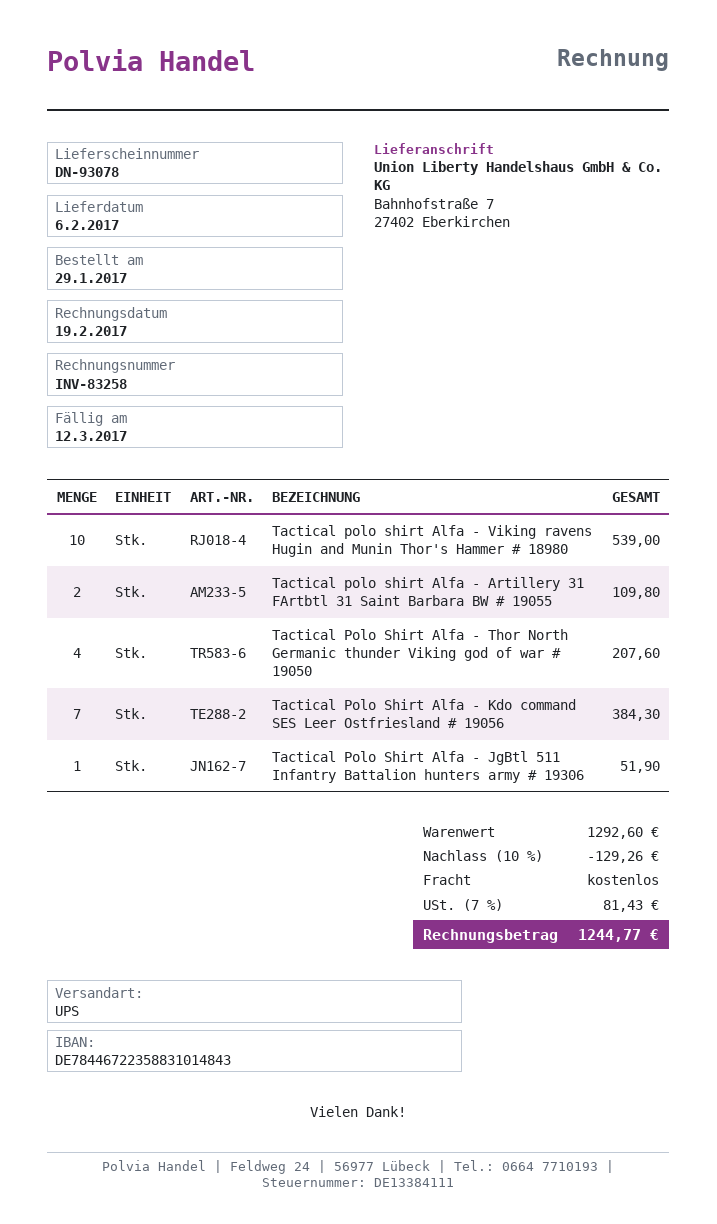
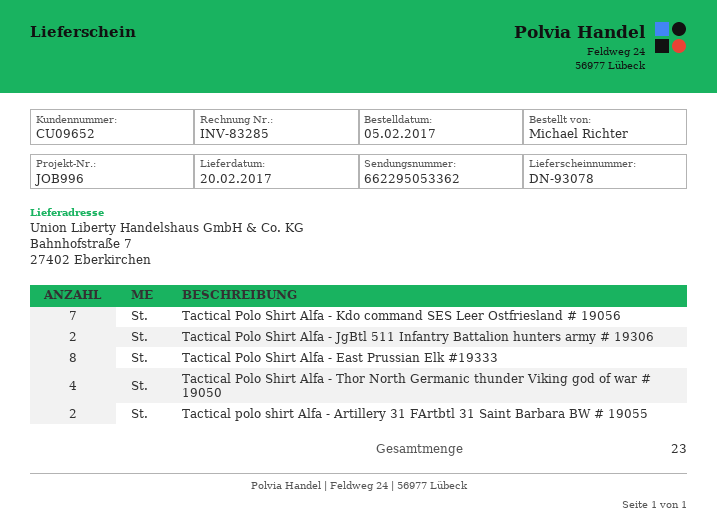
order date: 2017-01-29 -> 2017-02-05
delivery date: 2017-02-06 -> 2017-02-20
invoice number: INV-83258 -> INV-83285
Tactical polo shirt Alfa - Viking ravens Hugin and Munin Thor's Hammer # 18980: 10 -> none
Tactical Polo Shirt Alfa - JgBtl 511 Infantry Battalion hunters army # 19306: 1 -> 2
Tactical Polo Shirt Alfa - East Prussian Elk #19333: none -> 8

